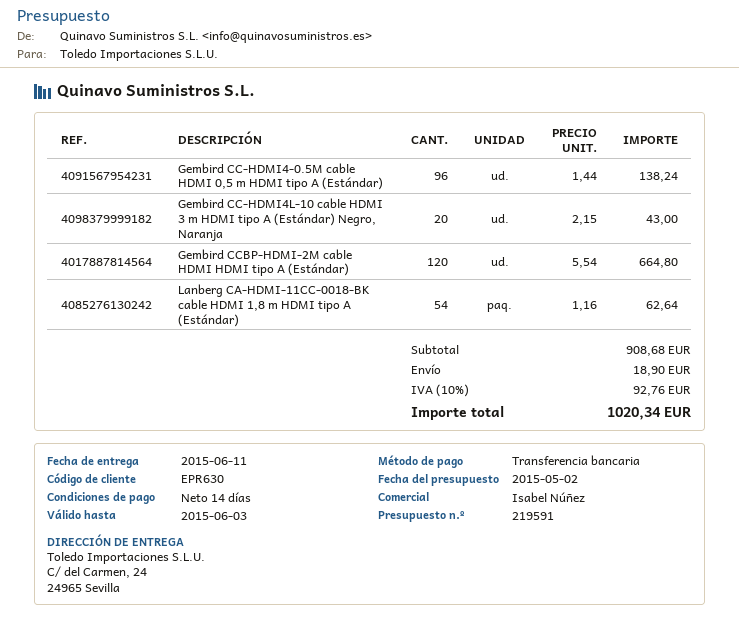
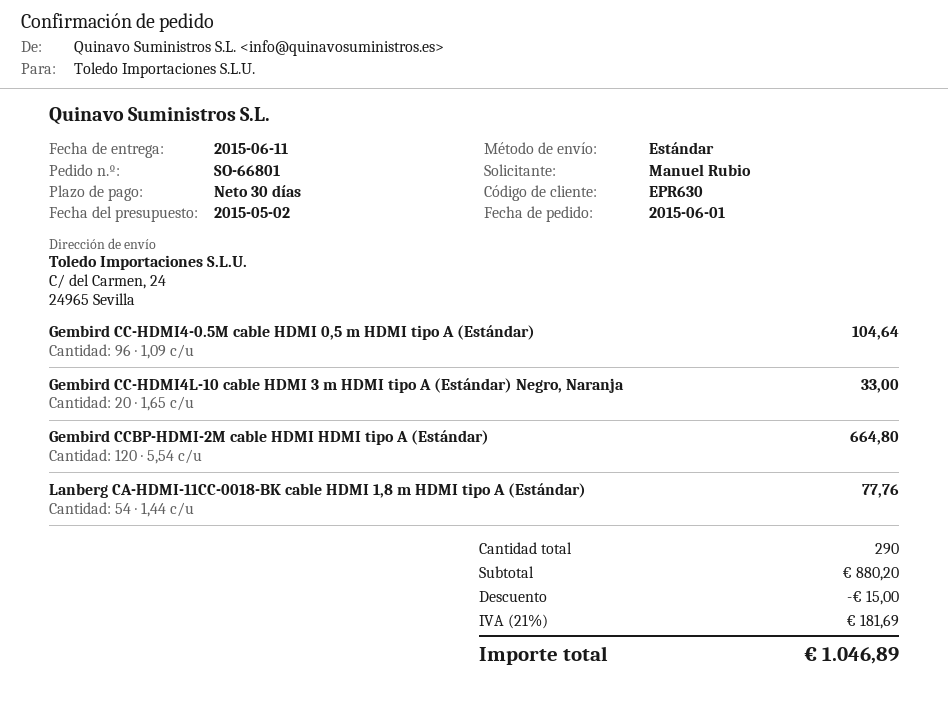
payment terms: 14 days -> 30 days
Gembird CC-HDMI4-0.5M cable HDMI 0,5 m HDMI tipo A (Estándar): 96 x 1.44 = 138.24 -> 96 x 1.09 = 104.64
Gembird CC-HDMI4L-10 cable HDMI 3 m HDMI tipo A (Estándar) Negro, Naranja: 20 x 2.15 = 43.00 -> 20 x 1.65 = 33.00
Lanberg CA-HDMI-11CC-0018-BK cable HDMI 1,8 m HDMI tipo A (Estándar): 54 x 1.16 = 62.64 -> 54 x 1.44 = 77.76
subtotal: 908.68 -> 880.20
discount: none -> 15.00
shipping: 18.90 -> none
tax: 10% = 92.76 -> 21% = 181.69
total: 1020.34 -> 1046.89

